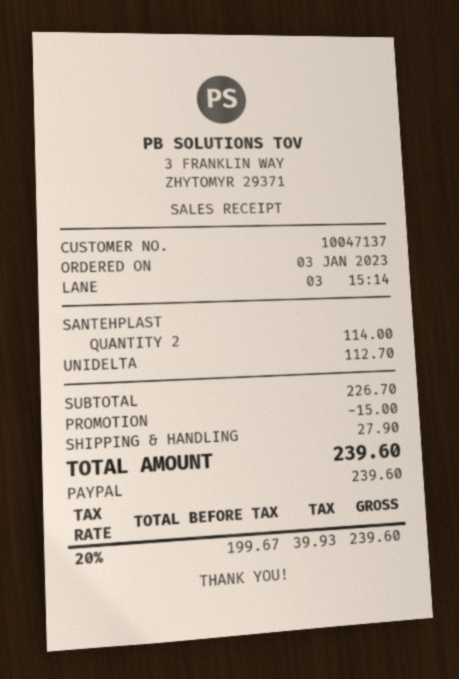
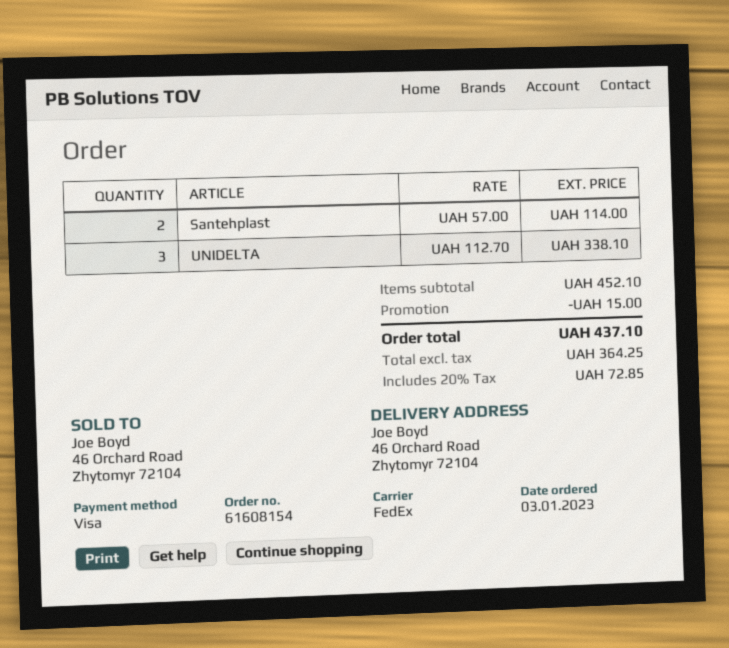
payment method: PayPal -> Visa
UNIDELTA: 1 for 112.70 -> 3 for 338.10
subtotal: 226.70 -> 452.10
shipping: 27.90 -> none
net: 199.67 -> 364.25
tax: 20% = 39.93 -> 20% = 72.85
total: 239.60 -> 437.10

